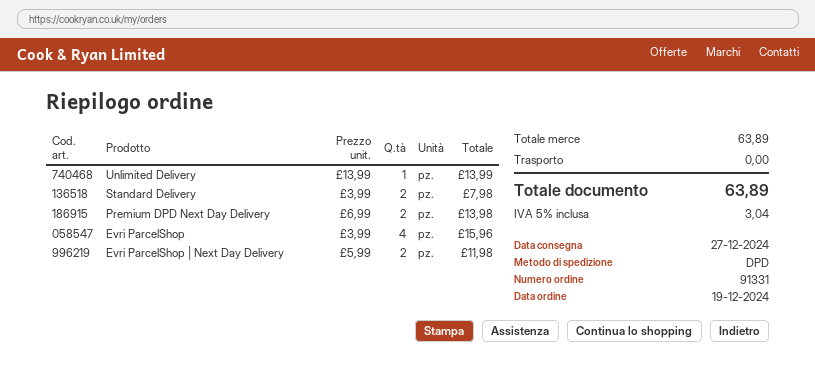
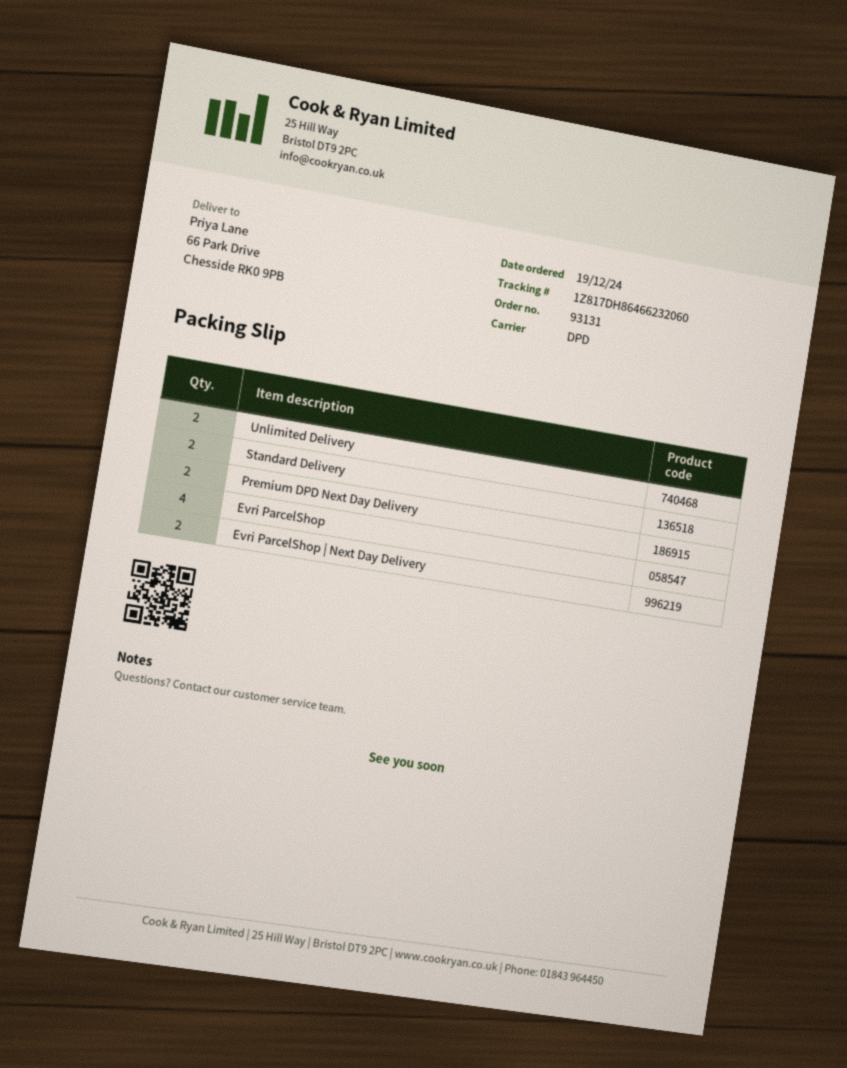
order number: 91331 -> 93131
Unlimited Delivery: 1 -> 2

